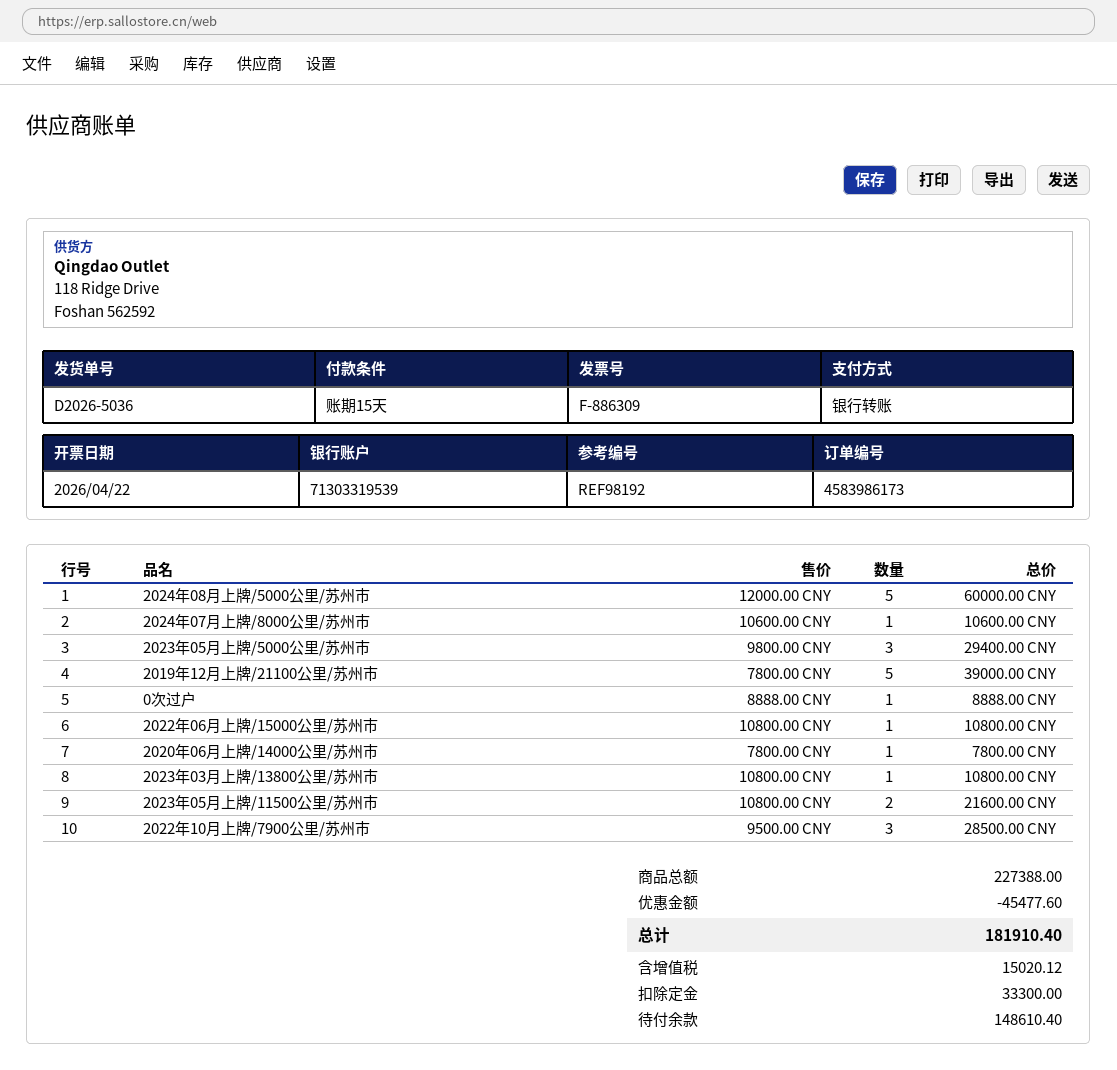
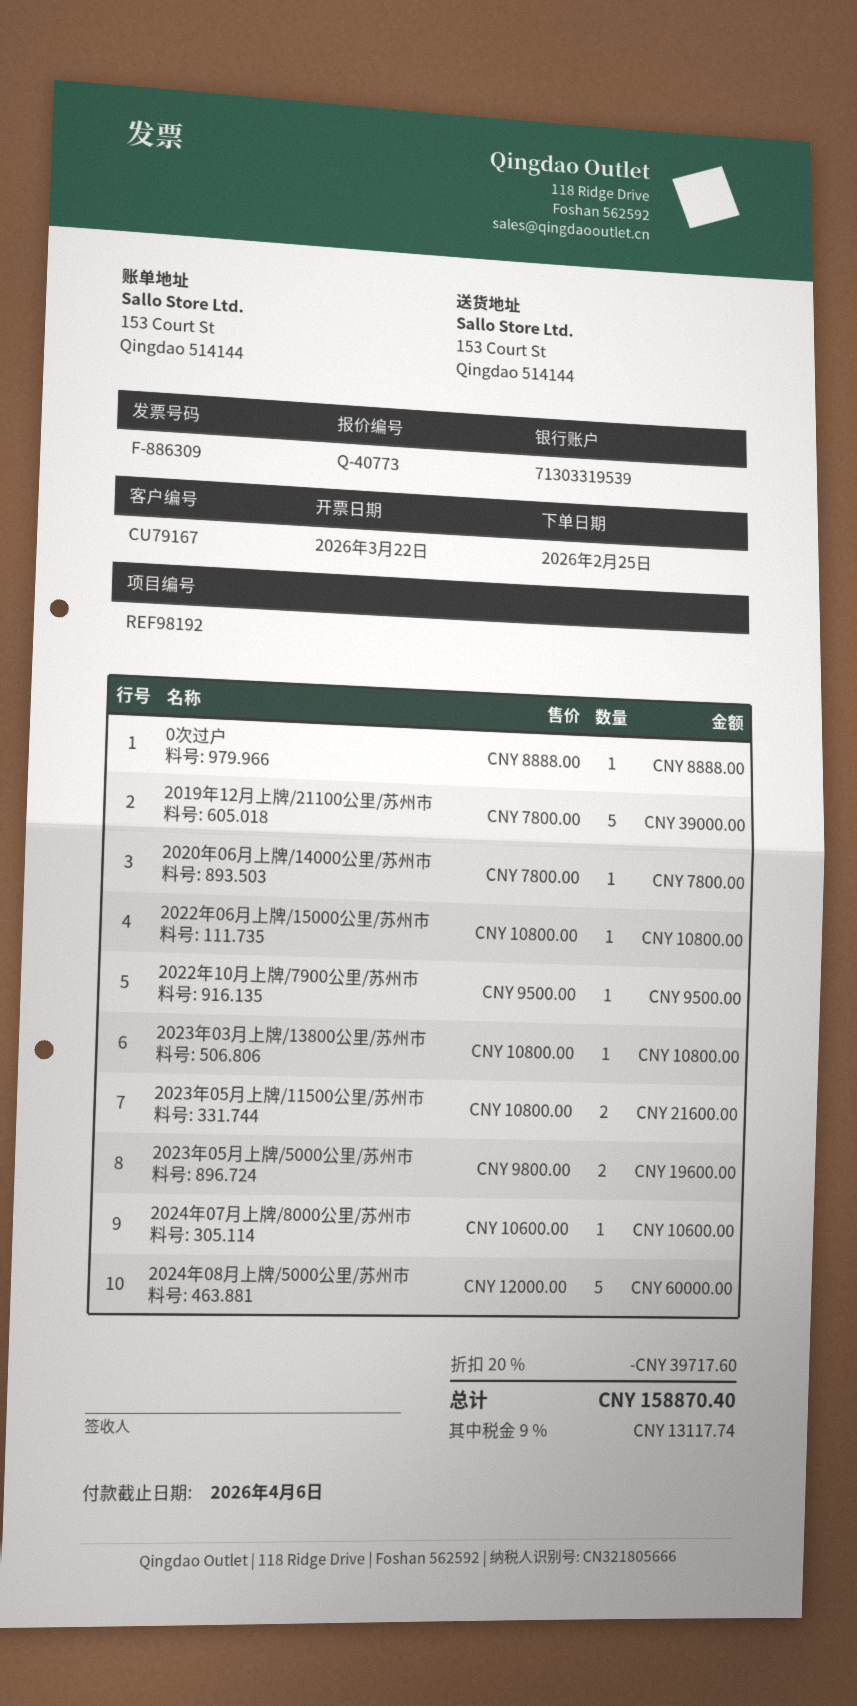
invoice date: 2026-04-22 -> 2026-03-22
2023年05月上牌/5000公里/苏州市: 3 x 9800.00 = 29400.00 -> 2 x 9800.00 = 19600.00
2022年10月上牌/7900公里/苏州市: 3 x 9500.00 = 28500.00 -> 1 x 9500.00 = 9500.00
discount: 45477.60 -> 39717.60
tax: 15020.12 -> 13117.74
total: 181910.40 -> 158870.40

